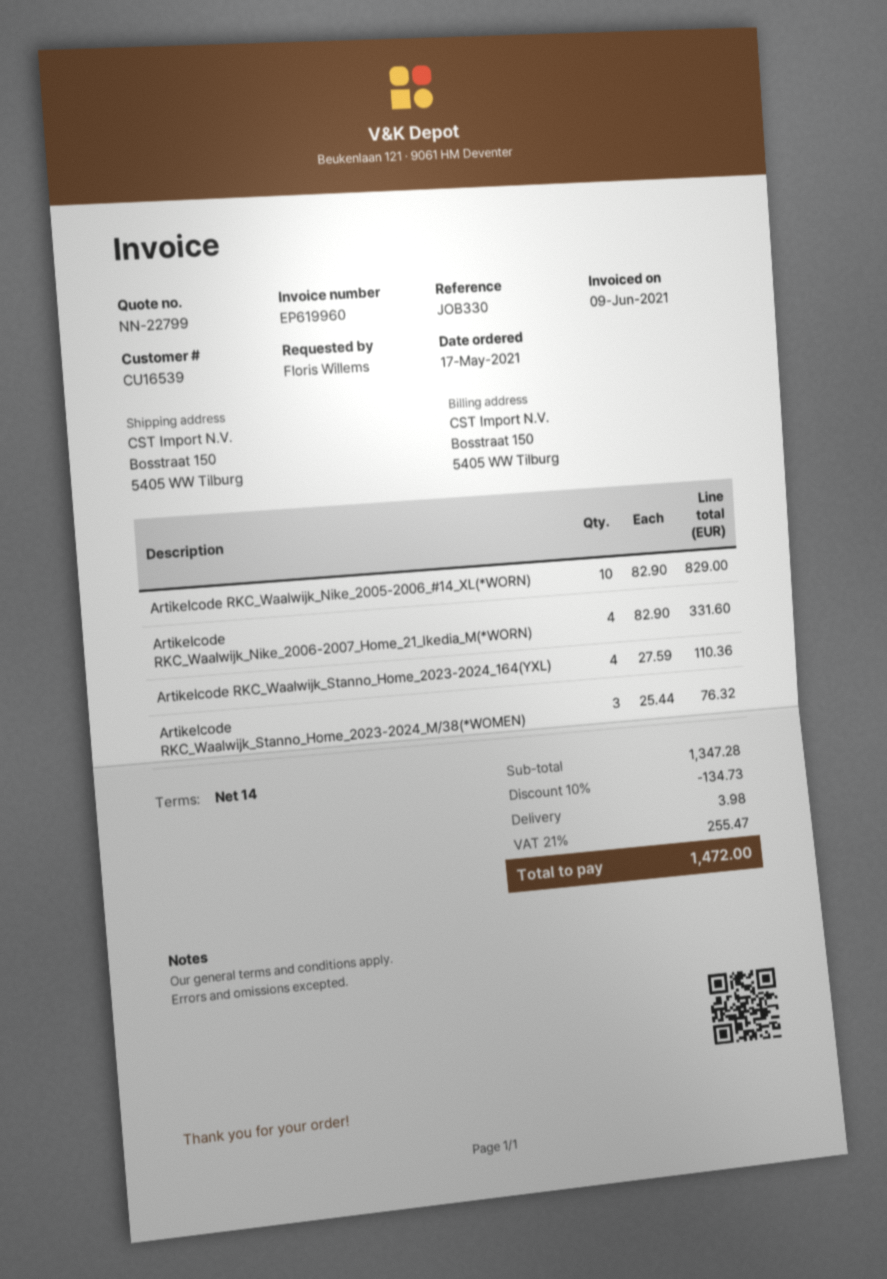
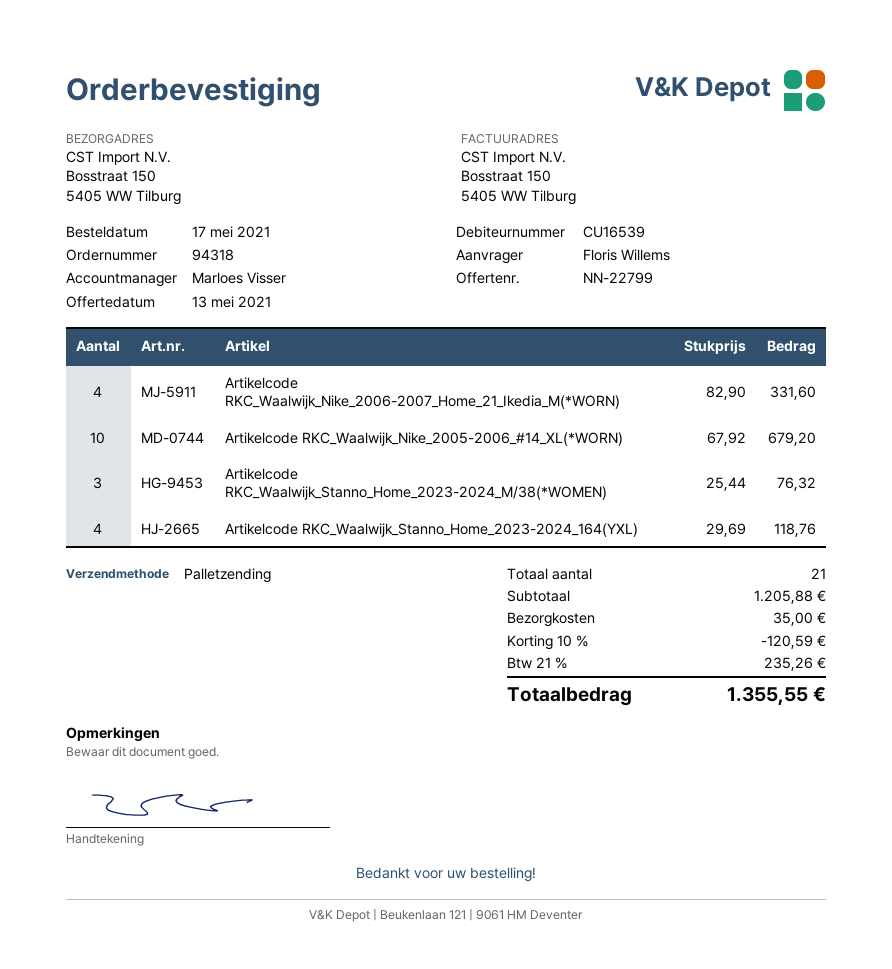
Artikelcode RKC_Waalwijk_Nike_2005-2006_#14_XL(*WORN): 10 x 82.90 = 829.00 -> 10 x 67.92 = 679.20
Artikelcode RKC_Waalwijk_Stanno_Home_2023-2024_164(YXL): 4 x 27.59 = 110.36 -> 4 x 29.69 = 118.76
subtotal: 1347.28 -> 1205.88
discount: 10% = 134.73 -> 10% = 120.59
shipping: 3.98 -> 35.00
tax: 21% = 255.47 -> 21% = 235.26
total: 1472.00 -> 1355.55

